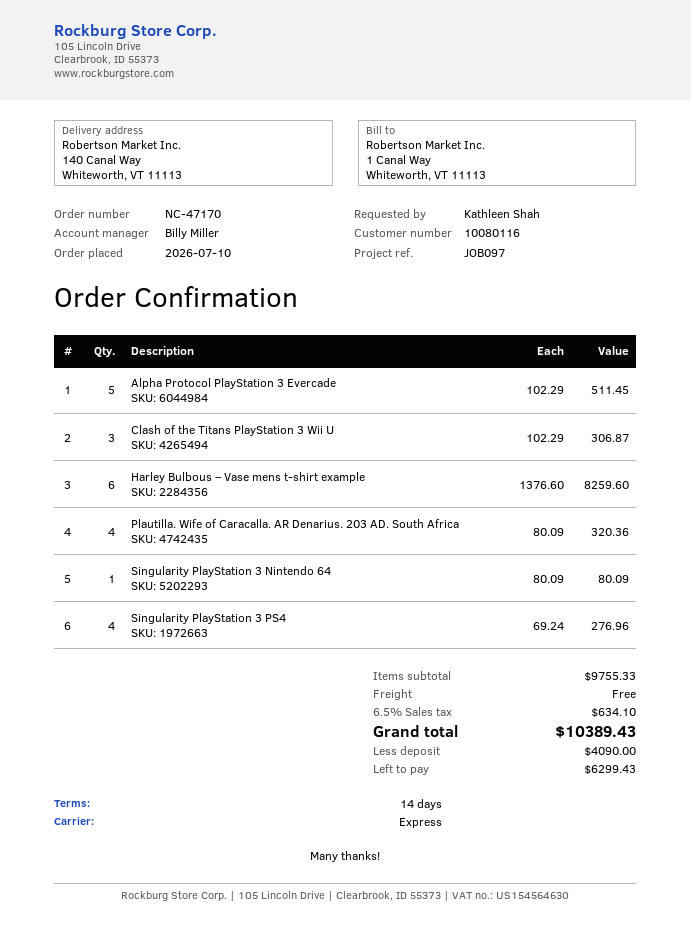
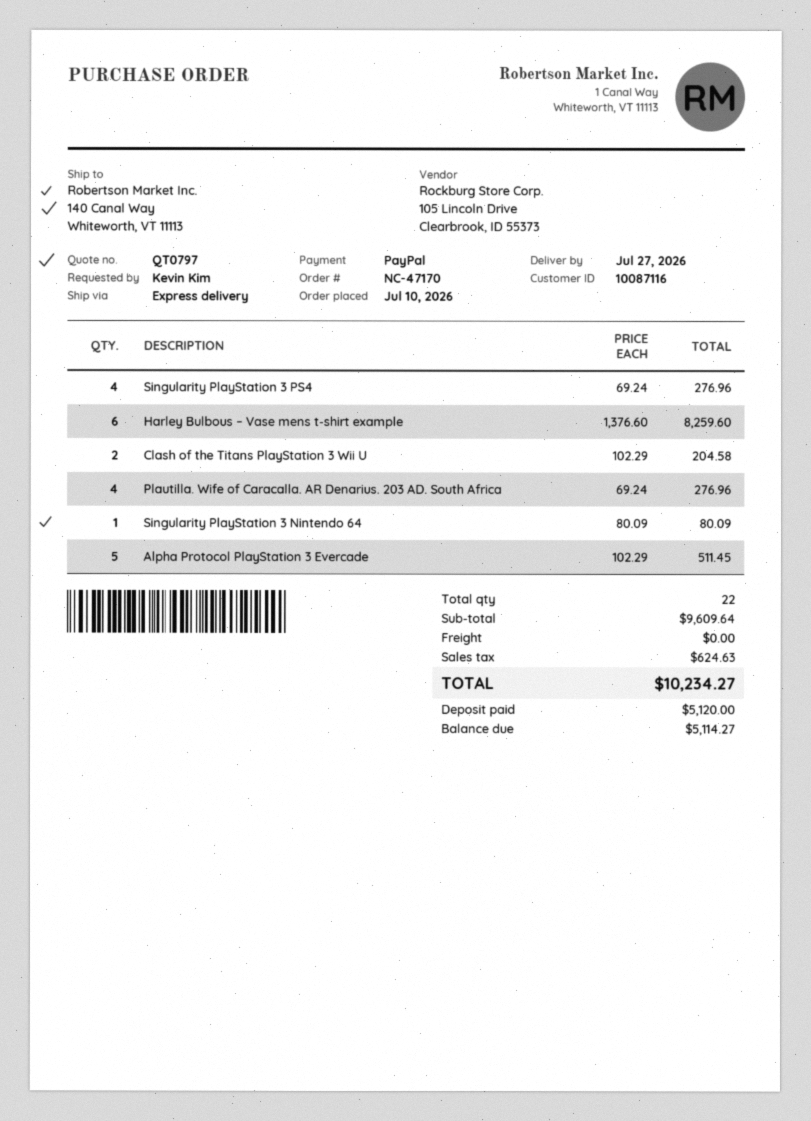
customer number: 10080116 -> 10087116
ordered by: Kathleen Shah -> Kevin Kim
Clash of the Titans PlayStation 3 Wii U: 3 x 102.29 = 306.87 -> 2 x 102.29 = 204.58
Plautilla. Wife of Caracalla. AR Denarius. 203 AD. South Africa: 4 x 80.09 = 320.36 -> 4 x 69.24 = 276.96
subtotal: 9755.33 -> 9609.64
tax: 634.10 -> 624.63
total: 10389.43 -> 10234.27
deposit: 4090.00 -> 5120.00
balance: 6299.43 -> 5114.27

